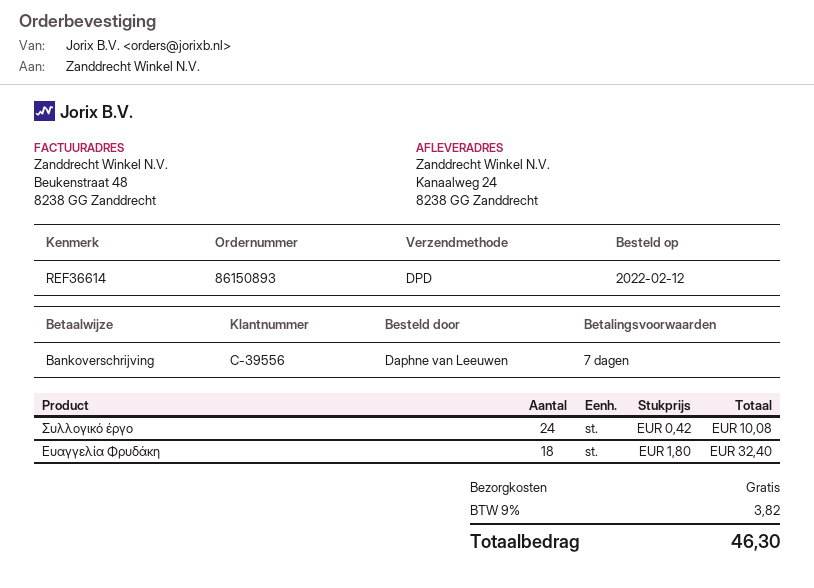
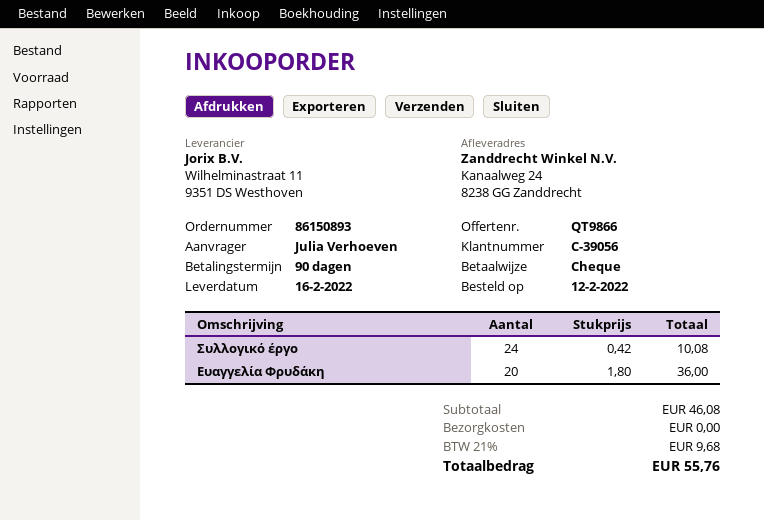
payment terms: 7 days -> 90 days
customer number: C-39556 -> C-39056
ordered by: Daphne van Leeuwen -> Julia Verhoeven
payment method: bank transfer -> cheque
Ευαγγελία Φρυδάκη: 18 x 1.80 = 32.40 -> 20 x 1.80 = 36.00
tax: 9% = 3.82 -> 21% = 9.68
total: 46.30 -> 55.76

